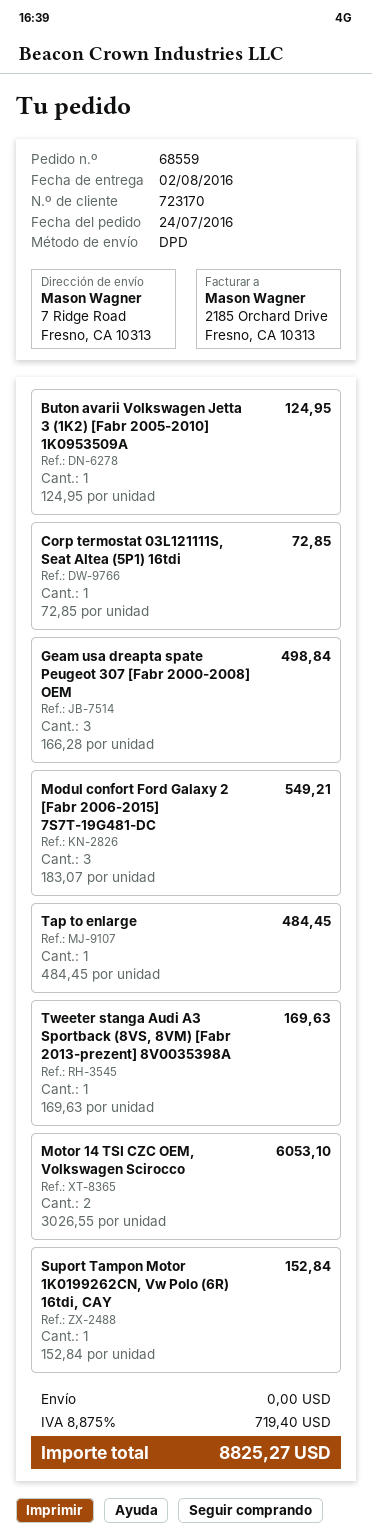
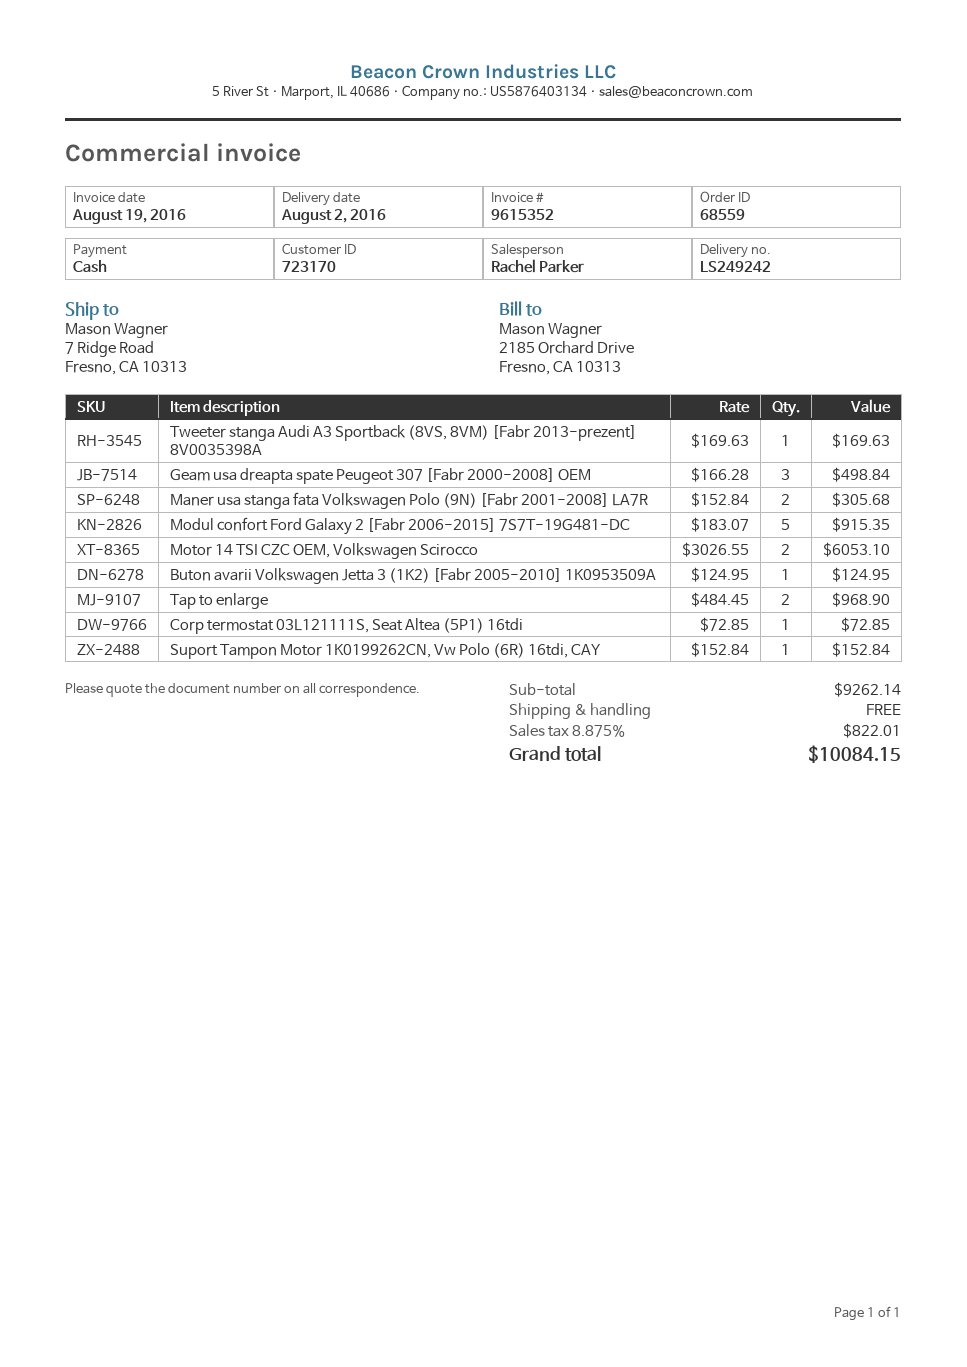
Modul confort Ford Galaxy 2 [Fabr 2006-2015] 7S7T-19G481-DC: 3 x 183.07 = 549.21 -> 5 x 183.07 = 915.35
Tap to enlarge: 1 x 484.45 = 484.45 -> 2 x 484.45 = 968.90
Maner usa stanga fata Volkswagen Polo (9N) [Fabr 2001-2008] LA7R: none -> 2 x 152.84 = 305.68
tax: 8.875% = 719.40 -> 8.875% = 822.01
total: 8825.27 -> 10084.15

